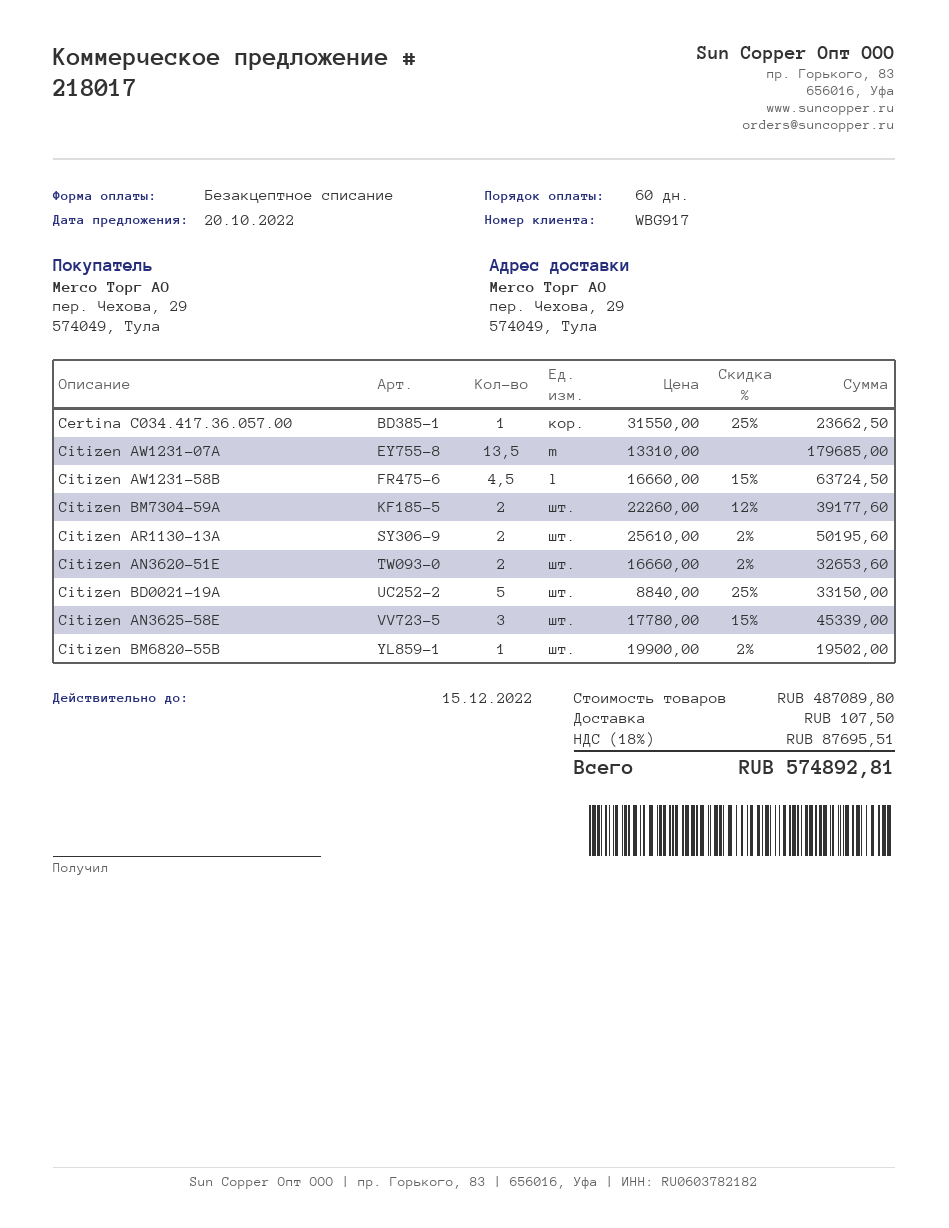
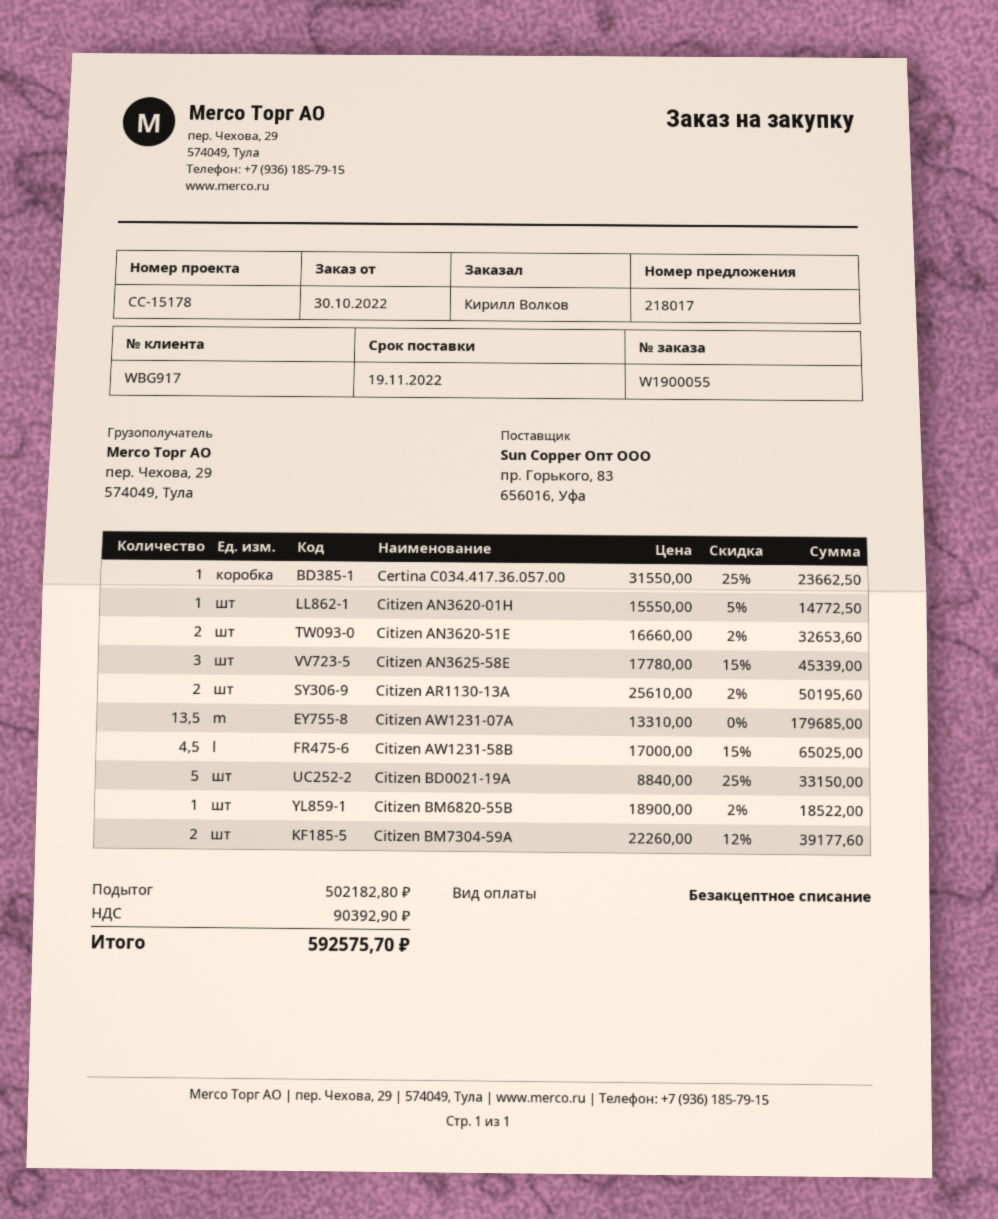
Citizen AW1231-58B: 4.5 x 16660.00 - 15% = 63724.50 -> 4.5 x 17000.00 - 15% = 65025.00
Citizen BM6820-55B: 1 x 19900.00 - 2% = 19502.00 -> 1 x 18900.00 - 2% = 18522.00
Citizen AN3620-01H: none -> 1 x 15550.00 - 5% = 14772.50
subtotal: 487089.80 -> 502182.80
shipping: 107.50 -> none
tax: 87695.51 -> 90392.90
total: 574892.81 -> 592575.70

